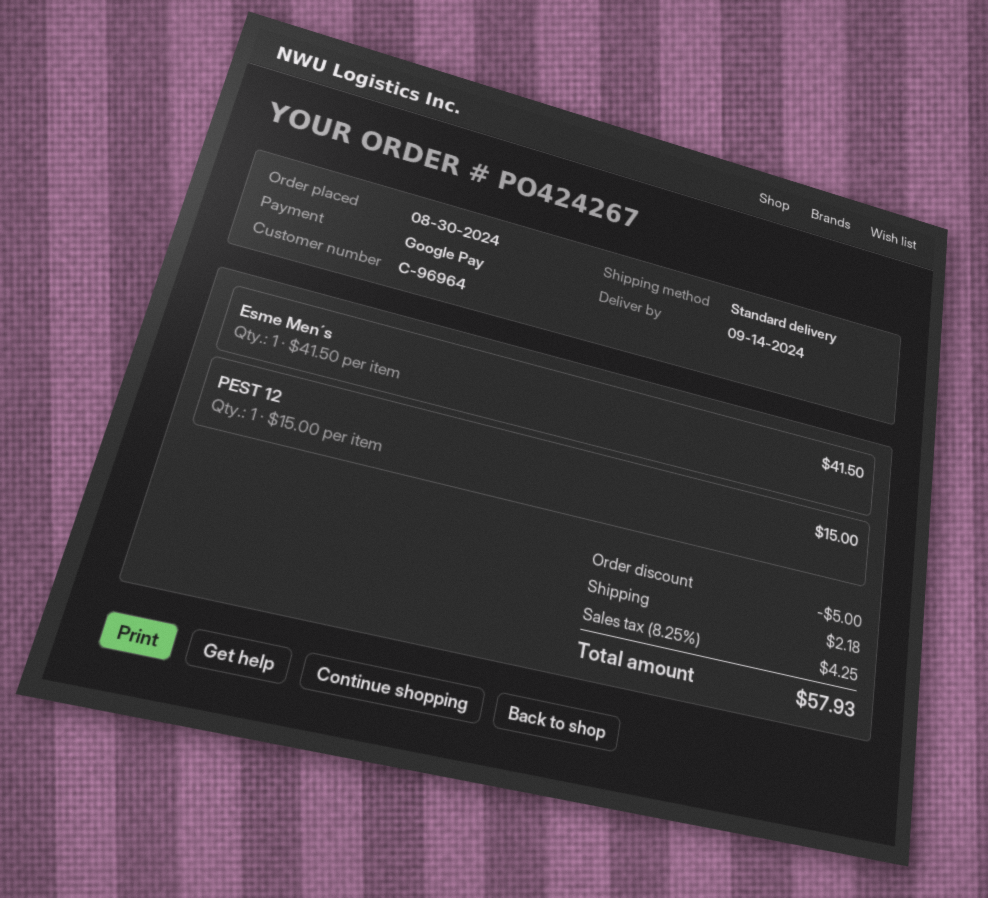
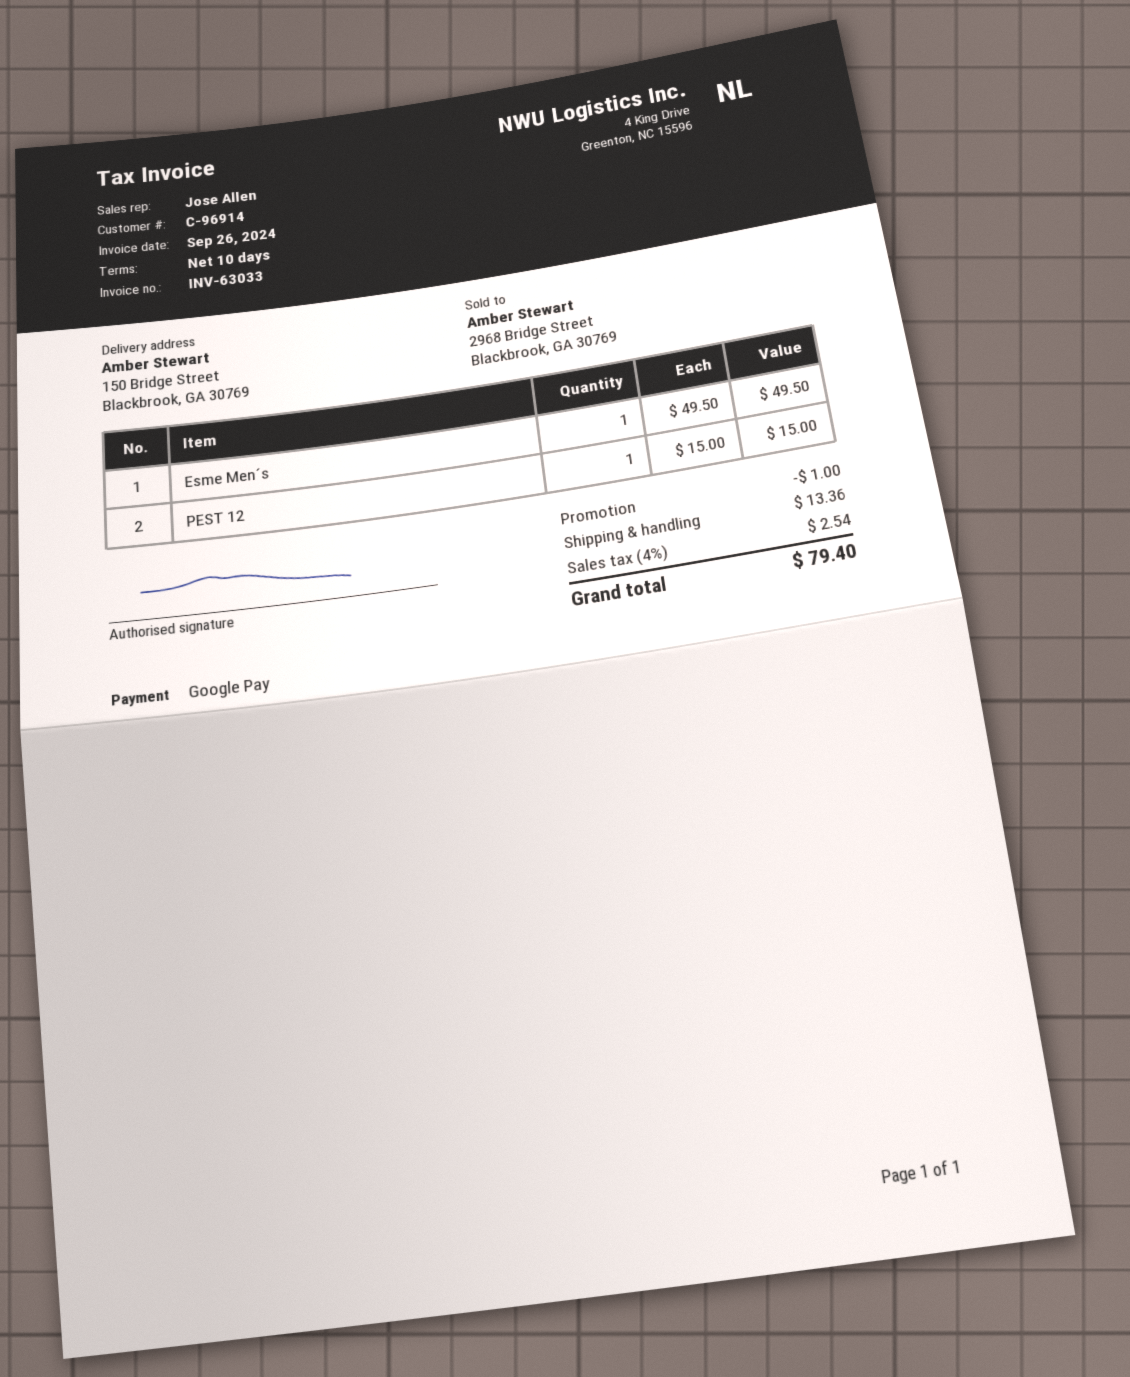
customer number: C-96964 -> C-96914
Esme Men´s: 1 x 41.50 = 41.50 -> 1 x 49.50 = 49.50
discount: 5.00 -> 1.00
shipping: 2.18 -> 13.36
tax: 8.25% = 4.25 -> 4% = 2.54
total: 57.93 -> 79.40

